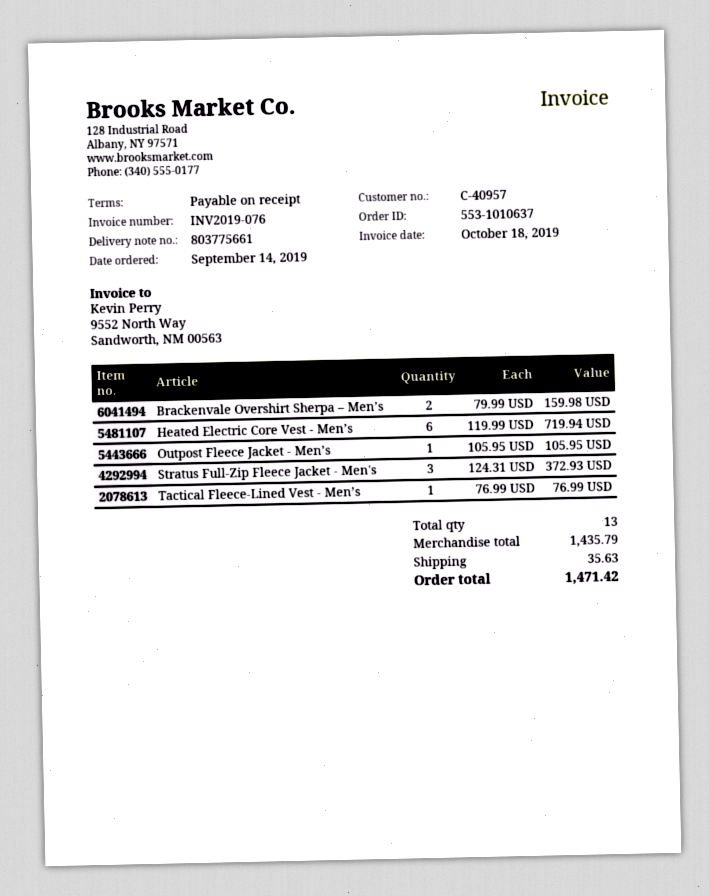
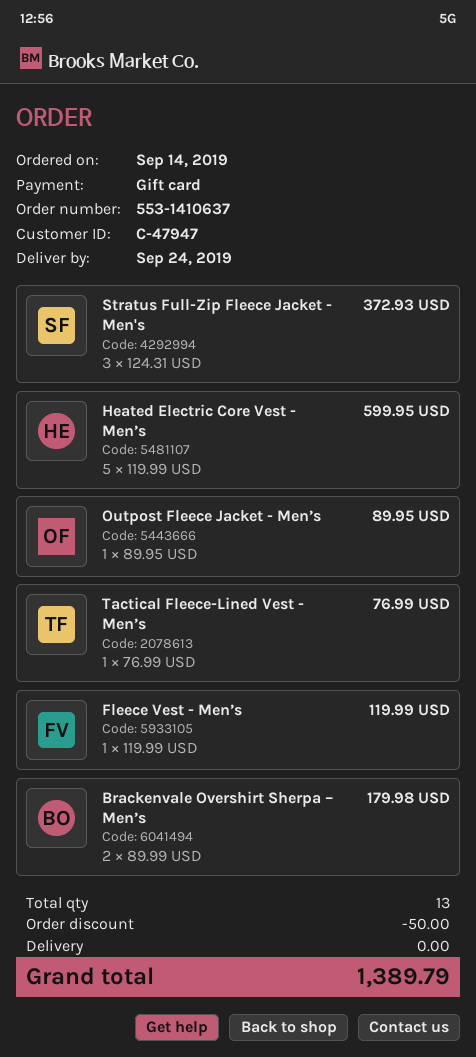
order number: 553-1010637 -> 553-1410637
customer number: C-40957 -> C-47947
Brackenvale Overshirt Sherpa – Men’s: 2 x 79.99 = 159.98 -> 2 x 89.99 = 179.98
Heated Electric Core Vest - Men’s: 6 x 119.99 = 719.94 -> 5 x 119.99 = 599.95
Outpost Fleece Jacket - Men’s: 1 x 105.95 = 105.95 -> 1 x 89.95 = 89.95
Fleece Vest - Men’s: none -> 1 x 119.99 = 119.99
discount: none -> 50.00
shipping: 35.63 -> 0.00
total: 1471.42 -> 1389.79

